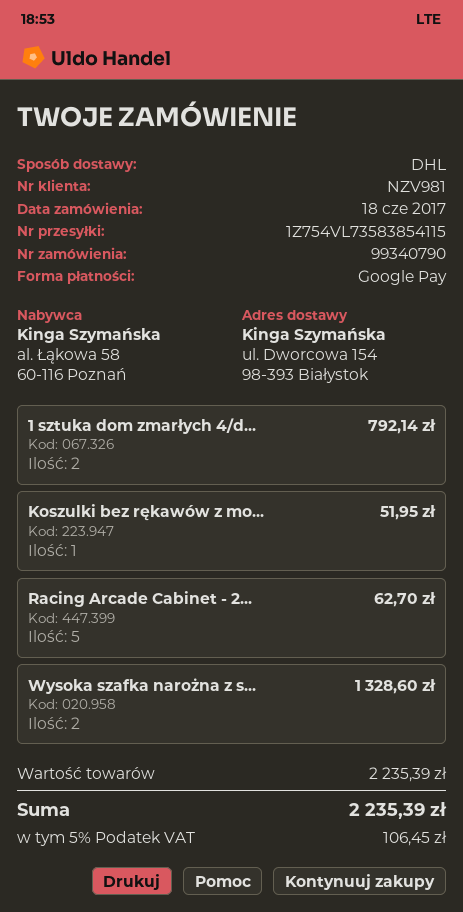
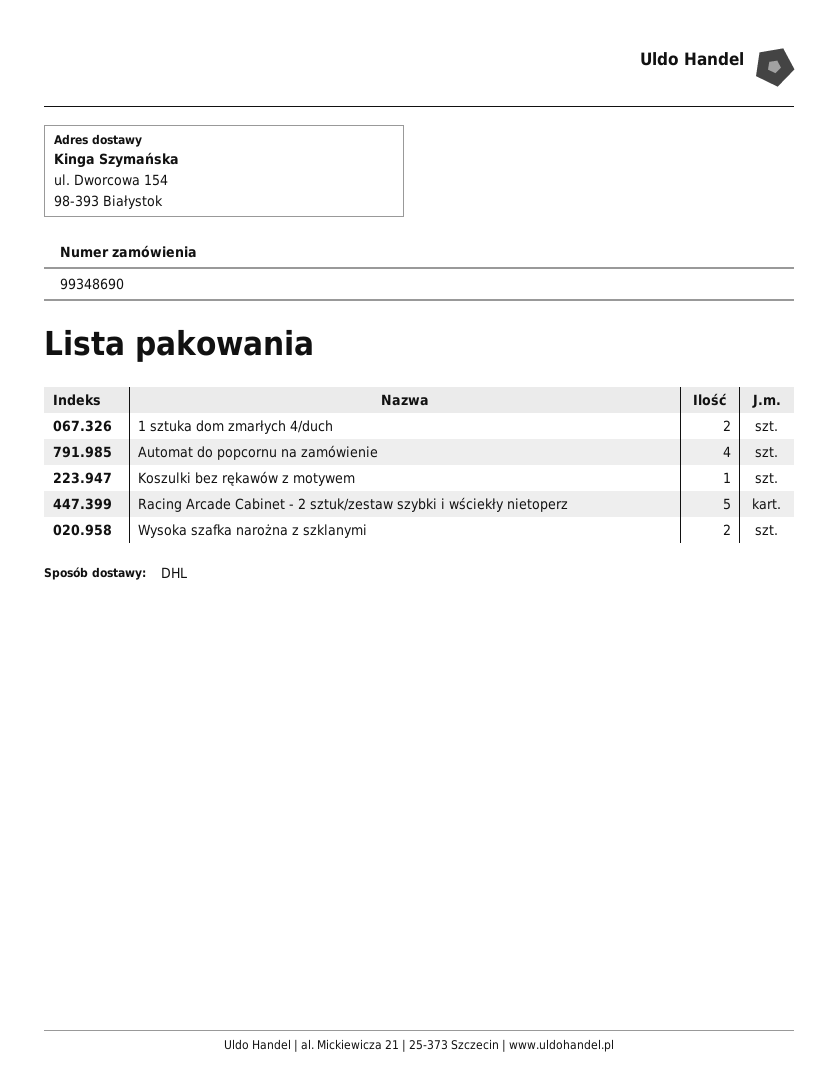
order number: 99340790 -> 99348690
Automat do popcornu na zamówienie: none -> 4

